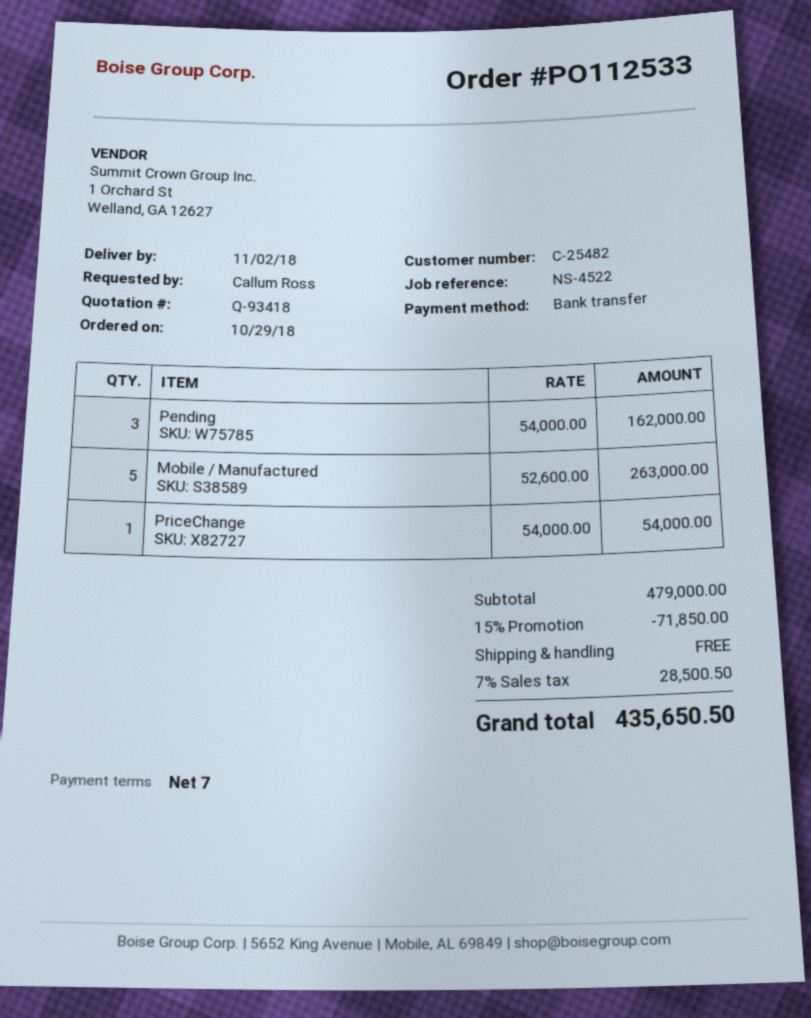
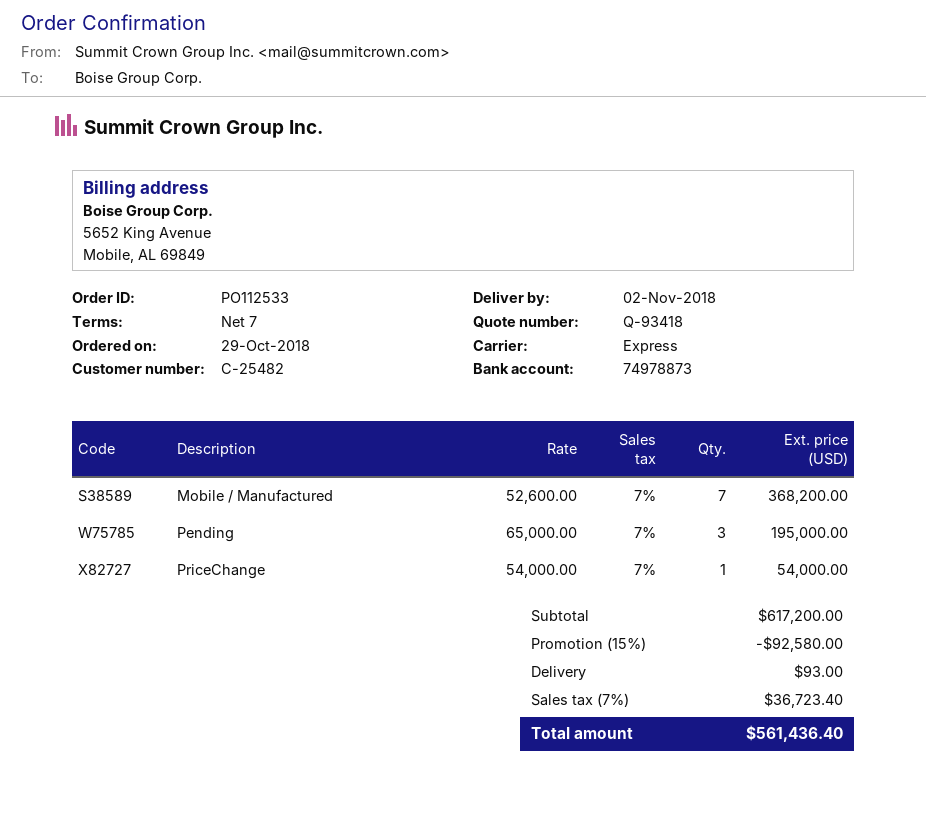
Pending: 3 x 54000.00 = 162000.00 -> 3 x 65000.00 = 195000.00
Mobile / Manufactured: 5 x 52600.00 = 263000.00 -> 7 x 52600.00 = 368200.00
subtotal: 479000.00 -> 617200.00
discount: 15% = 71850.00 -> 15% = 92580.00
shipping: 0.00 -> 93.00
tax: 7% = 28500.50 -> 7% = 36723.40
total: 435650.50 -> 561436.40

